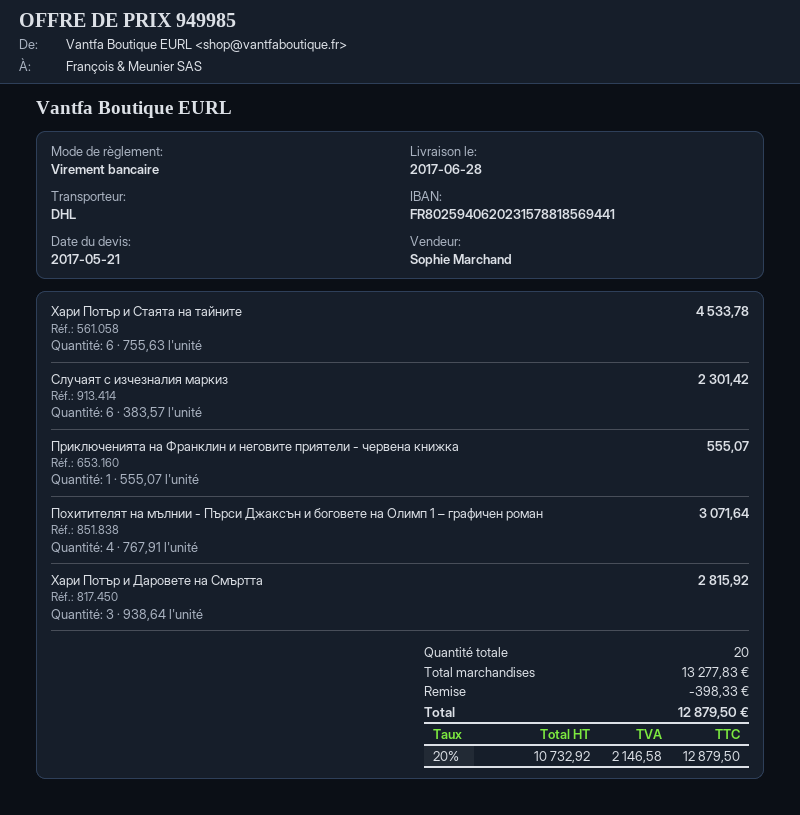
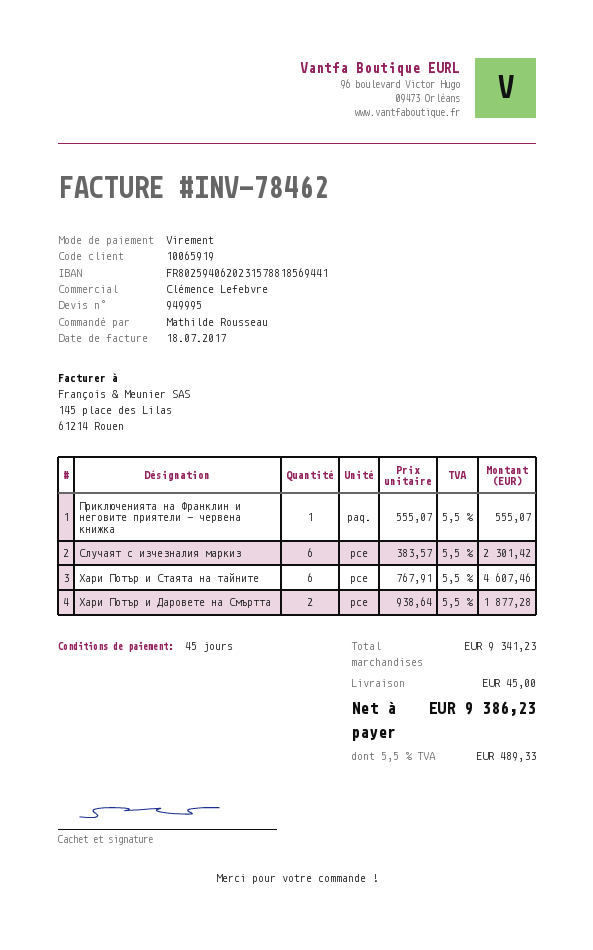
quote number: 949985 -> 949995
sales rep: Sophie Marchand -> Clémence Lefebvre
Хари Потър и Стаята на тайните: 6 x 755.63 = 4533.78 -> 6 x 767.91 = 4607.46
Похитителят на мълнии - Пърси Джаксън и боговете на Олимп 1 – графичен роман: 4 x 767.91 = 3071.64 -> none
Хари Потър и Даровете на Смъртта: 3 x 938.64 = 2815.92 -> 2 x 938.64 = 1877.28
subtotal: 13277.83 -> 9341.23
discount: 398.33 -> none
shipping: none -> 45.00
tax: 20% = 2146.58 -> 5.5% = 489.33
total: 12879.50 -> 9386.23

